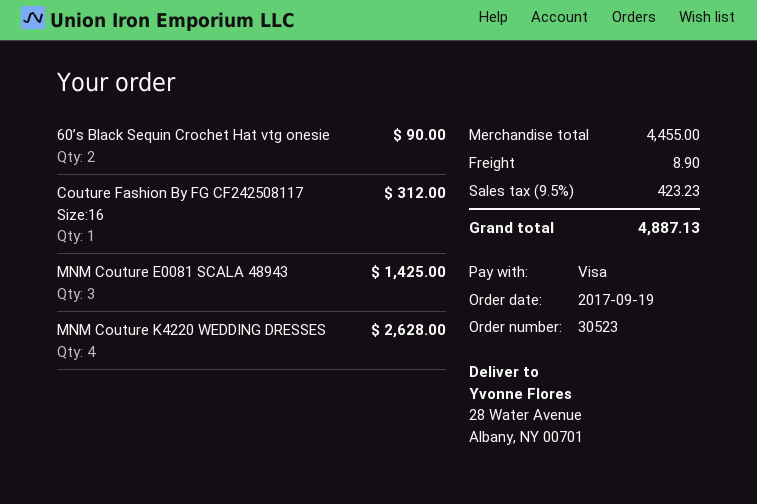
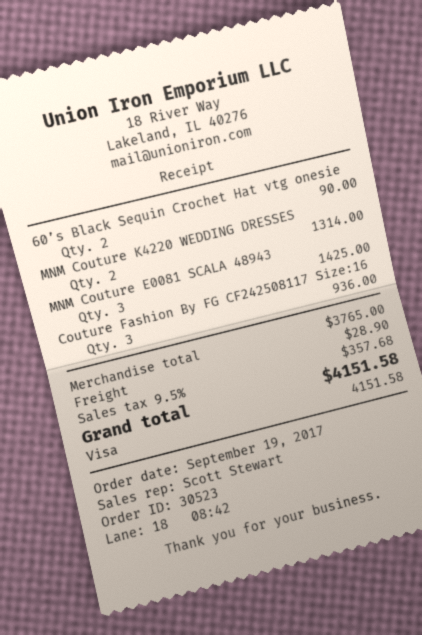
Couture Fashion By FG CF242508117 Size:16: 1 for 312.00 -> 3 for 936.00
MNM Couture K4220 WEDDING DRESSES: 4 for 2628.00 -> 2 for 1314.00
subtotal: 4455.00 -> 3765.00
shipping: 8.90 -> 28.90
tax: 9.5% = 423.23 -> 9.5% = 357.68
total: 4887.13 -> 4151.58

